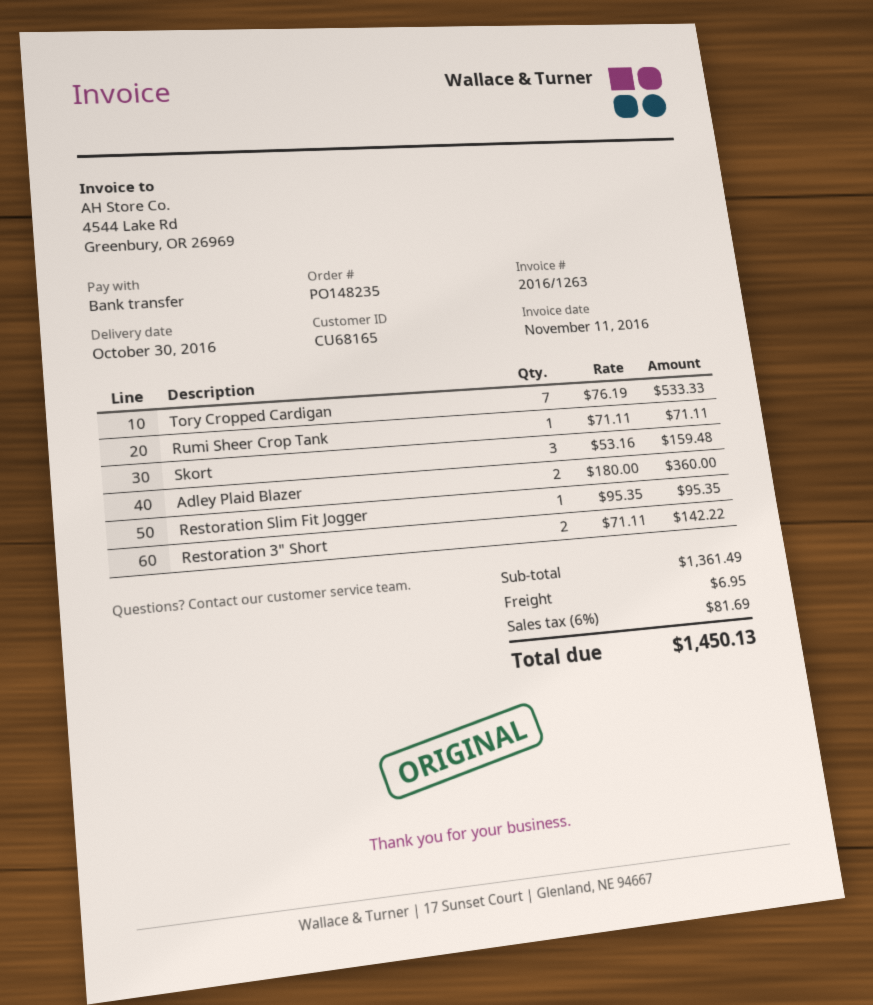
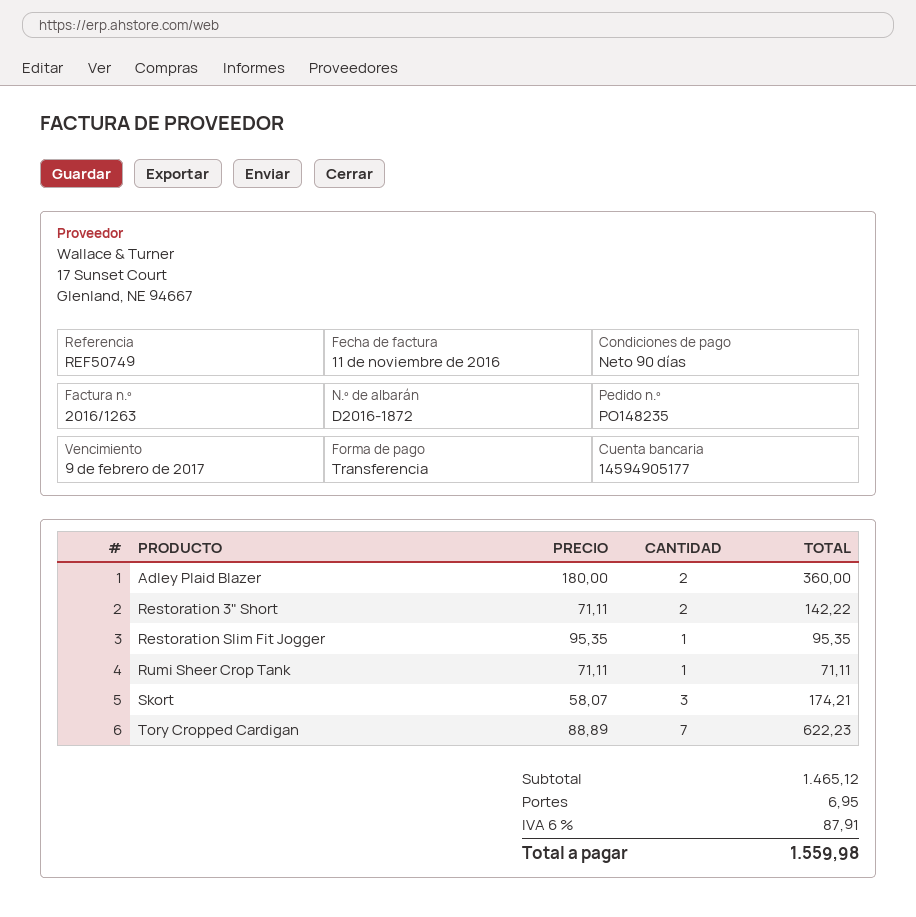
Tory Cropped Cardigan: 7 x 76.19 = 533.33 -> 7 x 88.89 = 622.23
Skort: 3 x 53.16 = 159.48 -> 3 x 58.07 = 174.21
subtotal: 1361.49 -> 1465.12
tax: 6% = 81.69 -> 6% = 87.91
total: 1450.13 -> 1559.98

